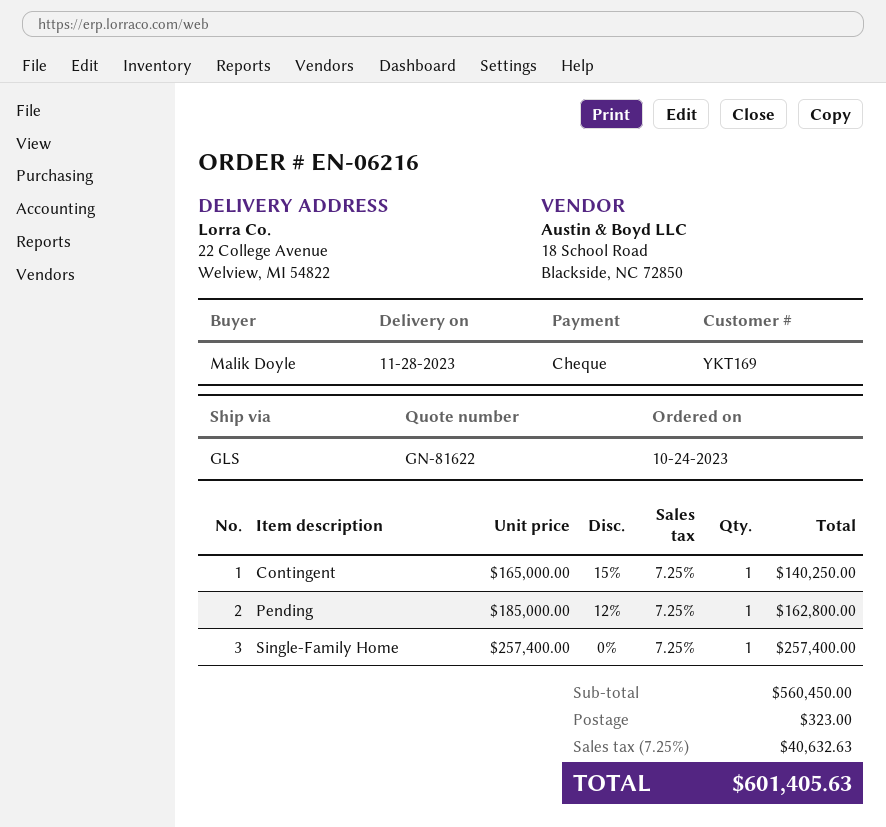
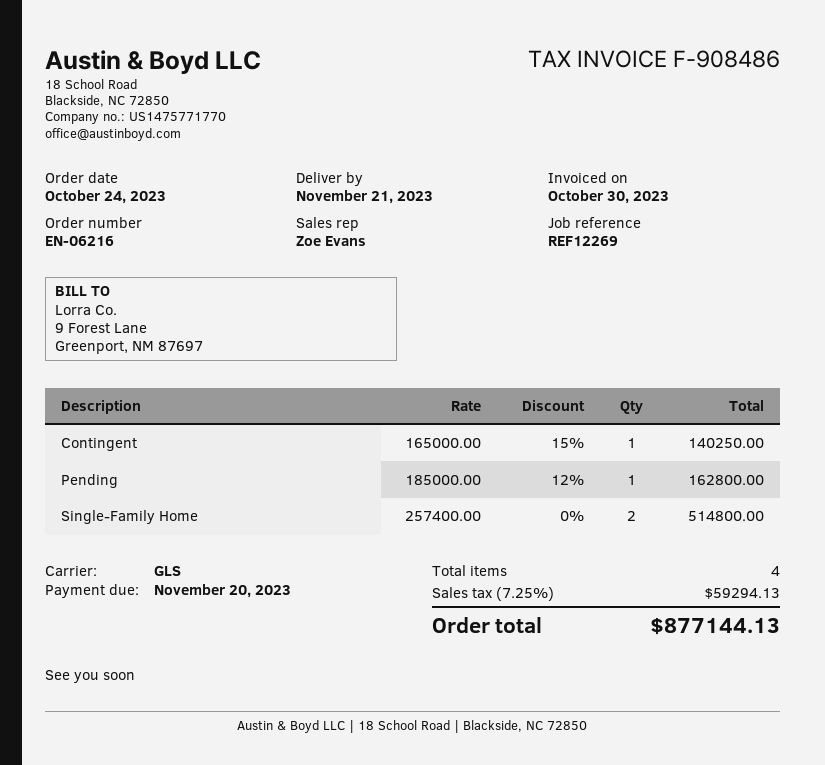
delivery date: 2023-11-28 -> 2023-11-21
Single-Family Home: 1 x 257400.00 = 257400.00 -> 2 x 257400.00 = 514800.00
shipping: 323.00 -> none
tax: 7.25% = 40632.63 -> 7.25% = 59294.13
total: 601405.63 -> 877144.13

